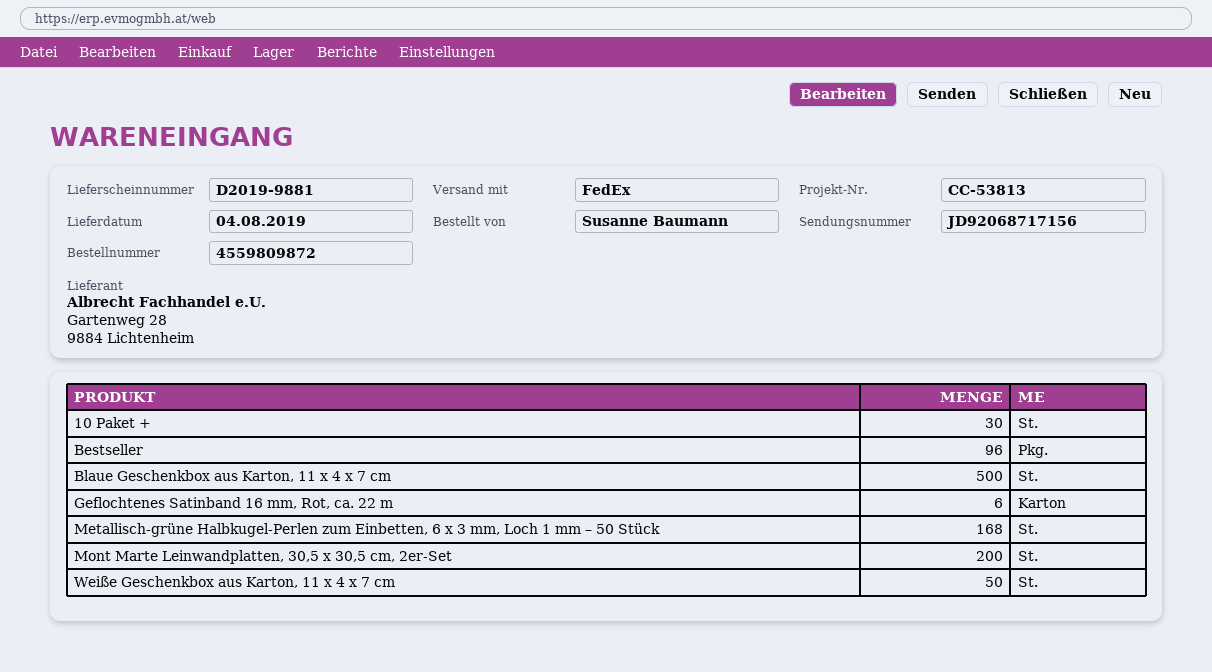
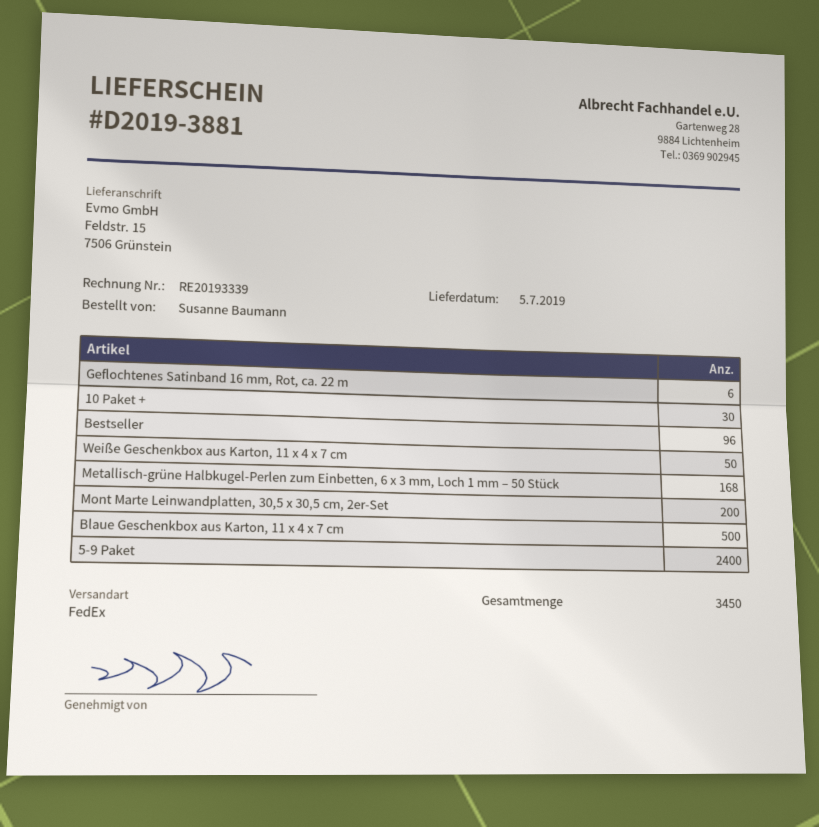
delivery note number: D2019-9881 -> D2019-3881
delivery date: 2019-08-04 -> 2019-07-05
5-9 Paket: none -> 2400

